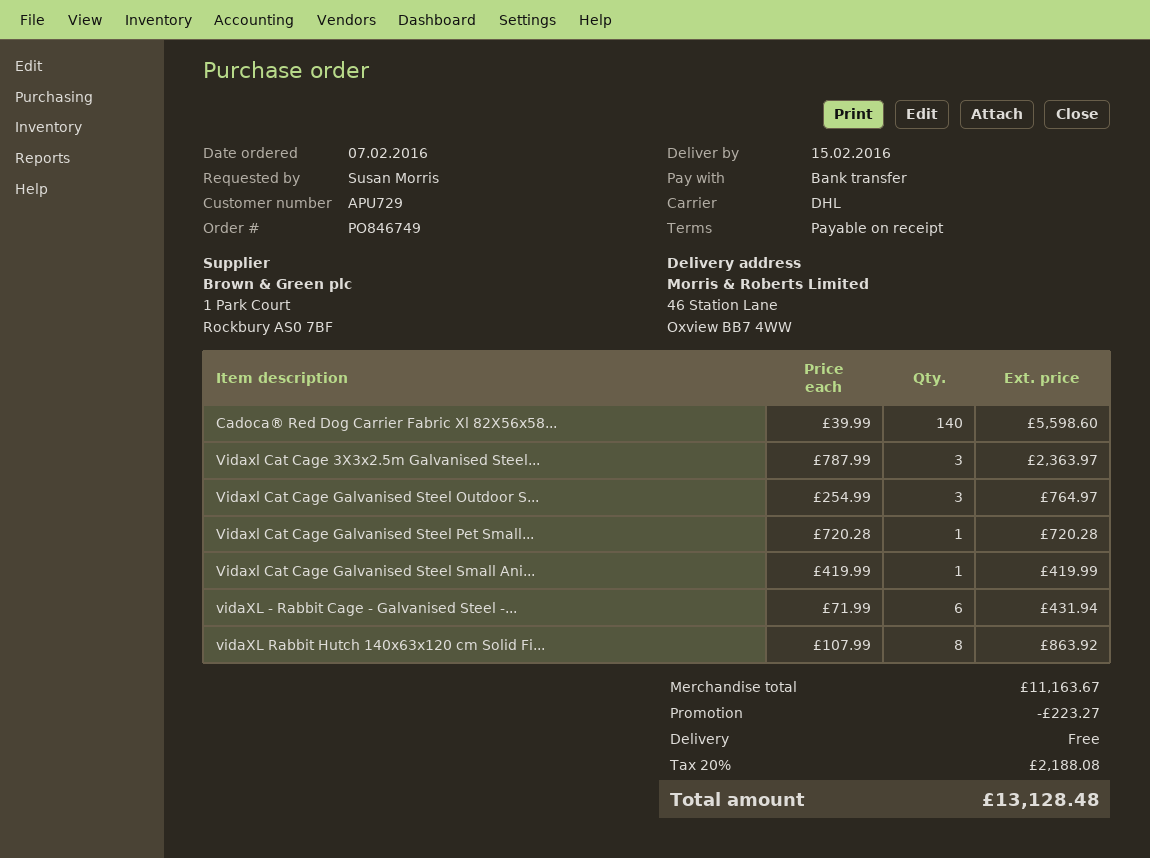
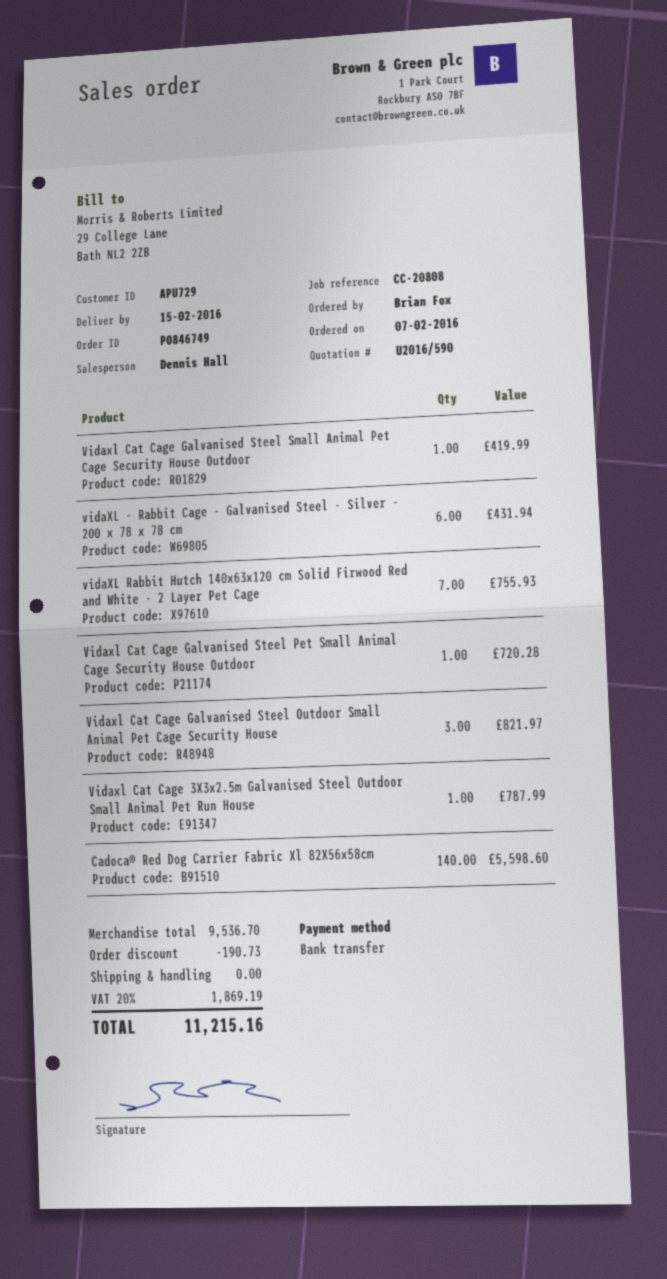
ordered by: Susan Morris -> Brian Fox
Vidaxl Cat Cage 3X3x2.5m Galvanised Steel...: 3 for 2363.97 -> 1 for 787.99
Vidaxl Cat Cage Galvanised Steel Outdoor S...: 3 for 764.97 -> 3 for 821.97
vidaXL Rabbit Hutch 140x63x120 cm Solid Fi...: 8 for 863.92 -> 7 for 755.93
subtotal: 11163.67 -> 9536.70
discount: 223.27 -> 190.73
tax: 20% = 2188.08 -> 20% = 1869.19
total: 13128.48 -> 11215.16

